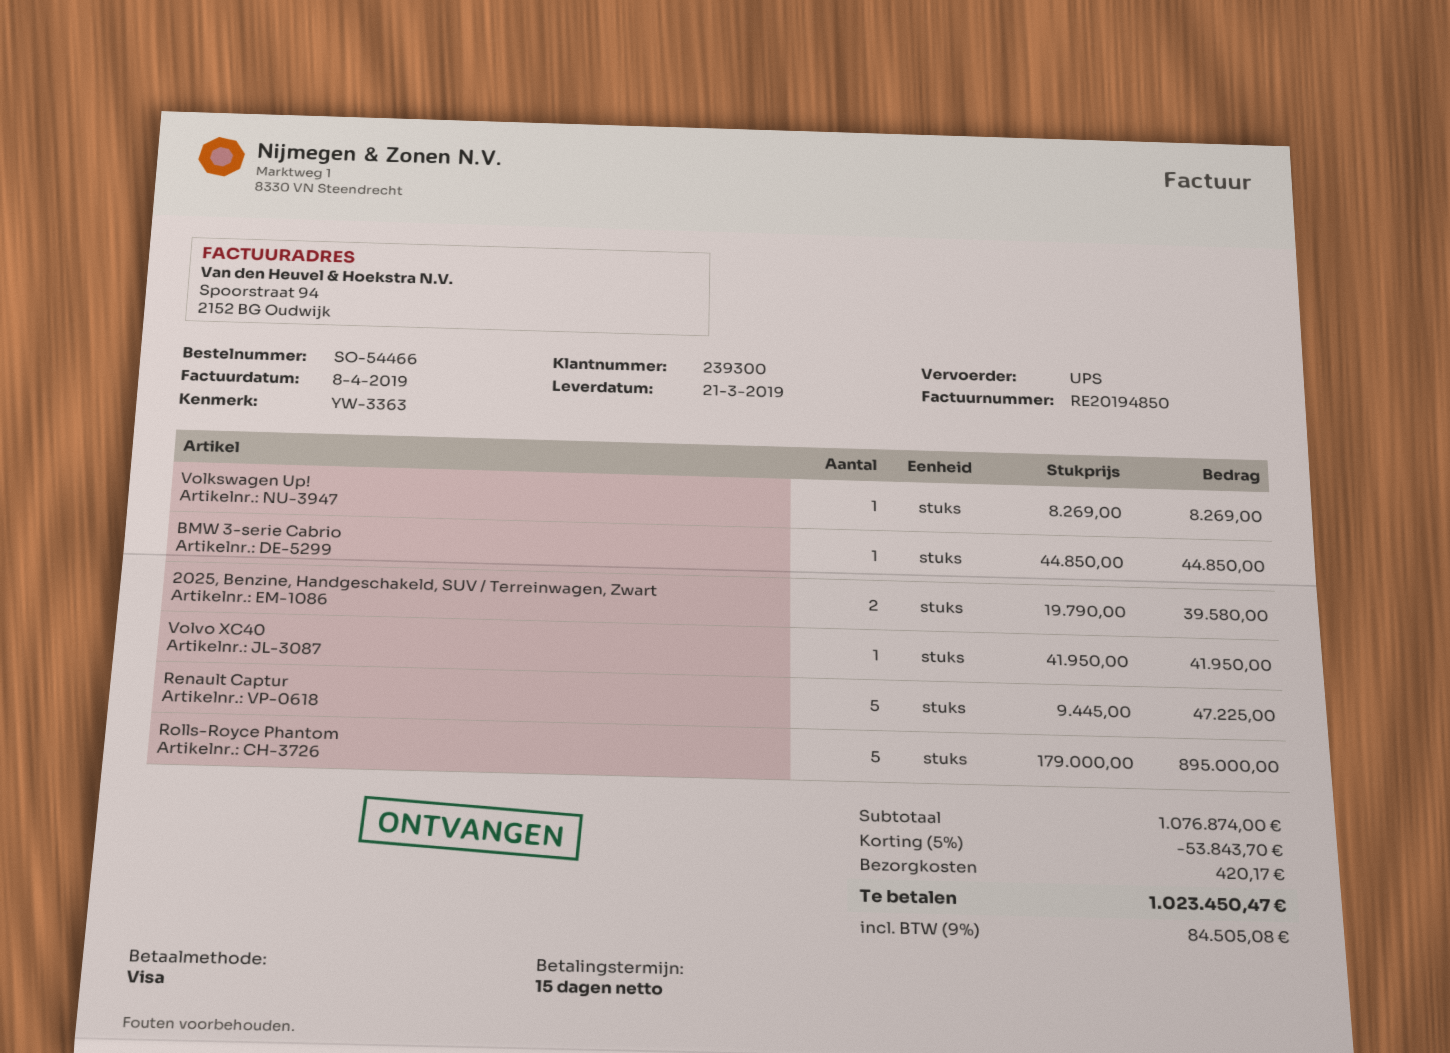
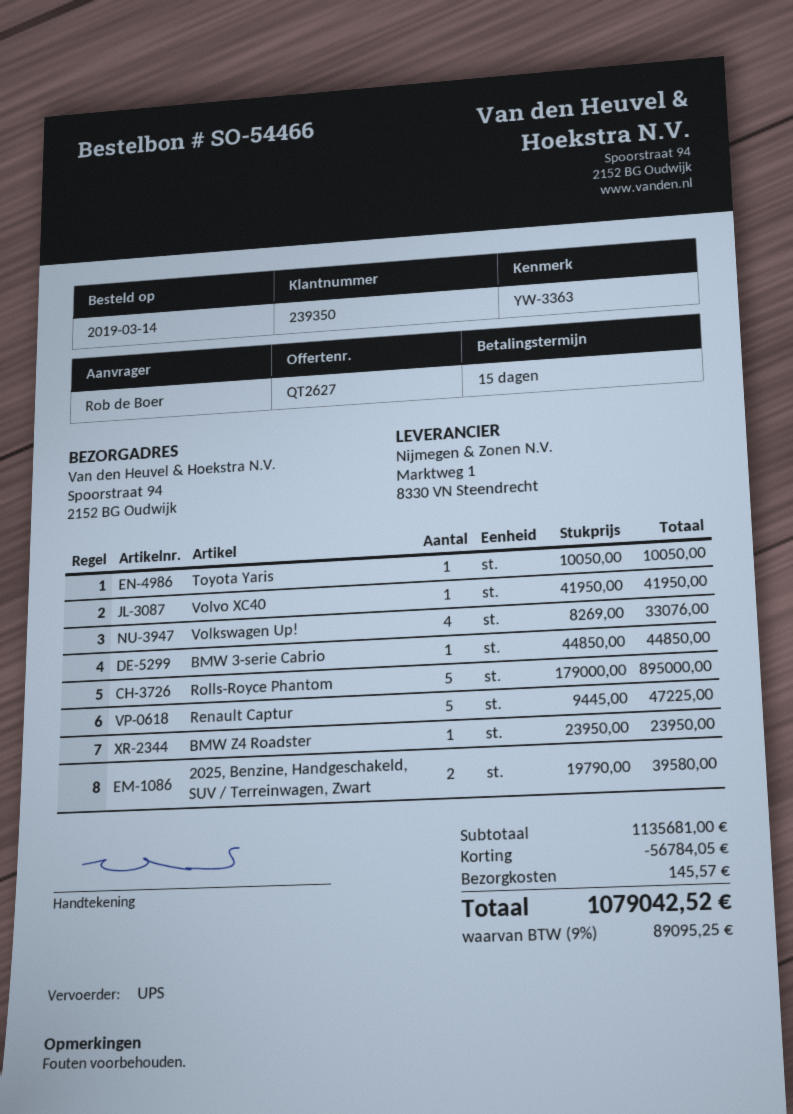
customer number: 239300 -> 239350
Volkswagen Up!: 1 x 8269.00 = 8269.00 -> 4 x 8269.00 = 33076.00
Toyota Yaris: none -> 1 x 10050.00 = 10050.00
BMW Z4 Roadster: none -> 1 x 23950.00 = 23950.00
subtotal: 1076874.00 -> 1135681.00
discount: 53843.70 -> 56784.05
shipping: 420.17 -> 145.57
tax: 9% = 84505.08 -> 9% = 89095.25
total: 1023450.47 -> 1079042.52

